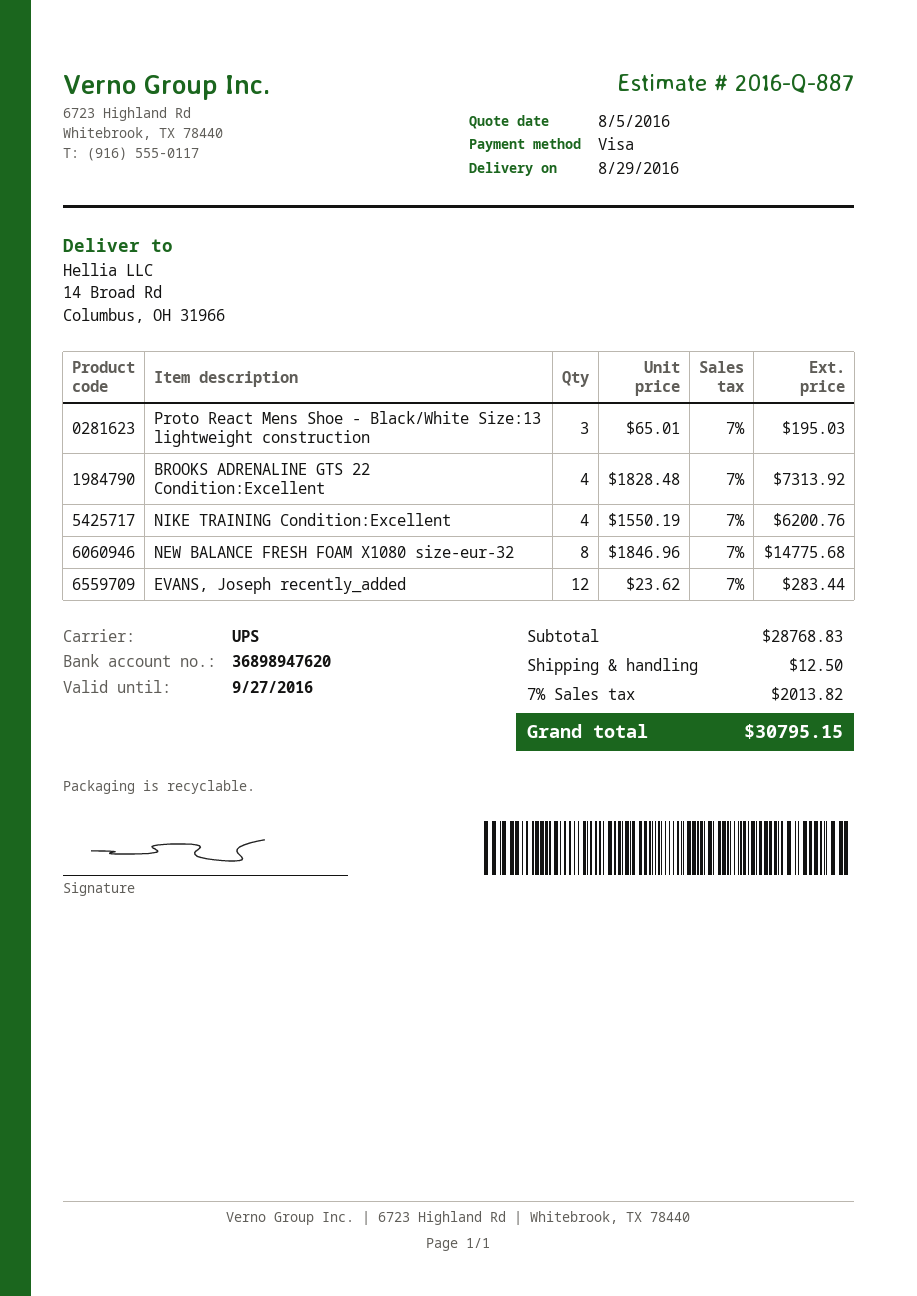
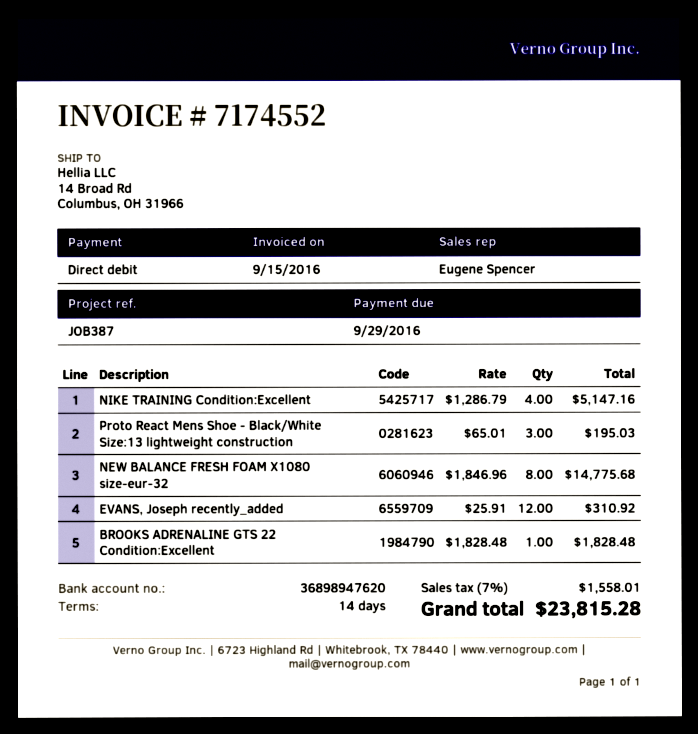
payment method: Visa -> direct debit
BROOKS ADRENALINE GTS 22 Condition:Excellent: 4 x 1828.48 = 7313.92 -> 1 x 1828.48 = 1828.48
NIKE TRAINING Condition:Excellent: 4 x 1550.19 = 6200.76 -> 4 x 1286.79 = 5147.16
EVANS, Joseph recently_added: 12 x 23.62 = 283.44 -> 12 x 25.91 = 310.92
shipping: 12.50 -> none
tax: 7% = 2013.82 -> 7% = 1558.01
total: 30795.15 -> 23815.28

